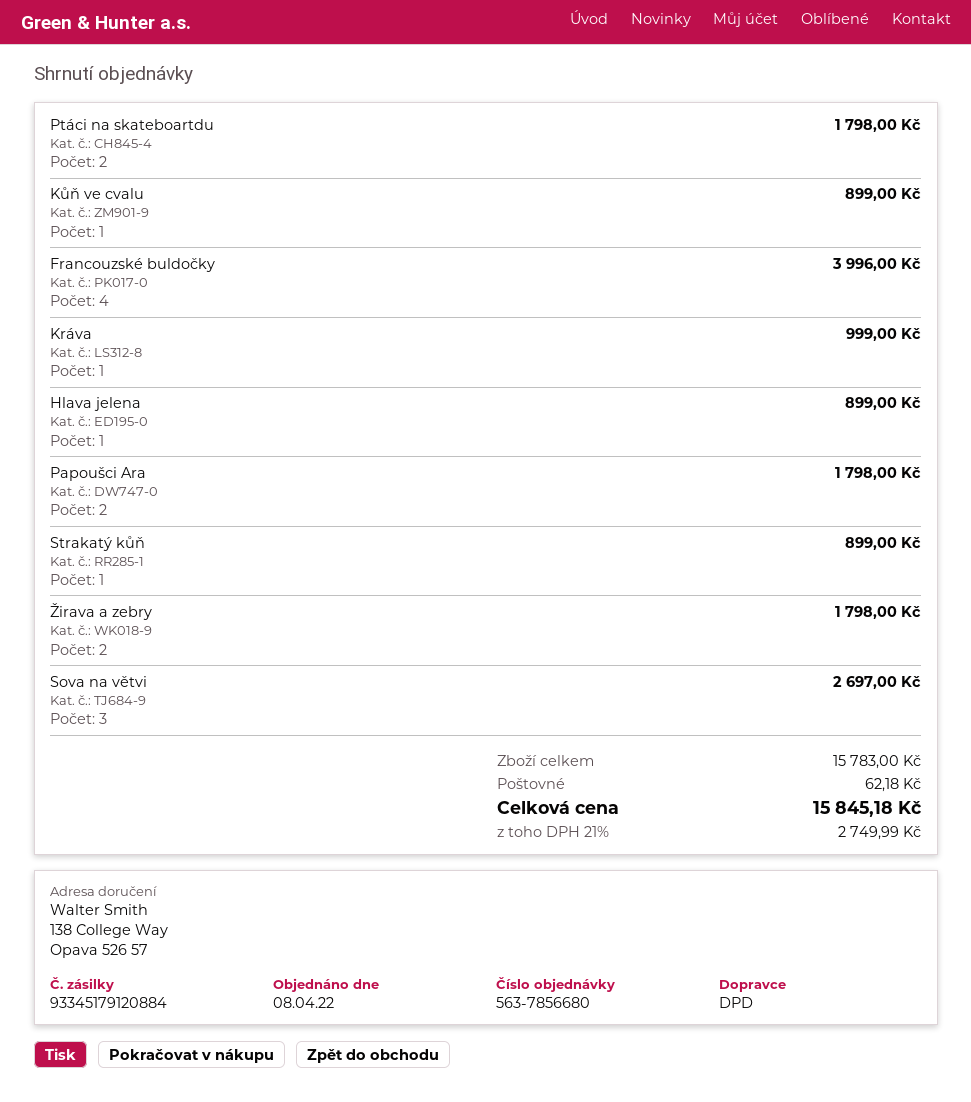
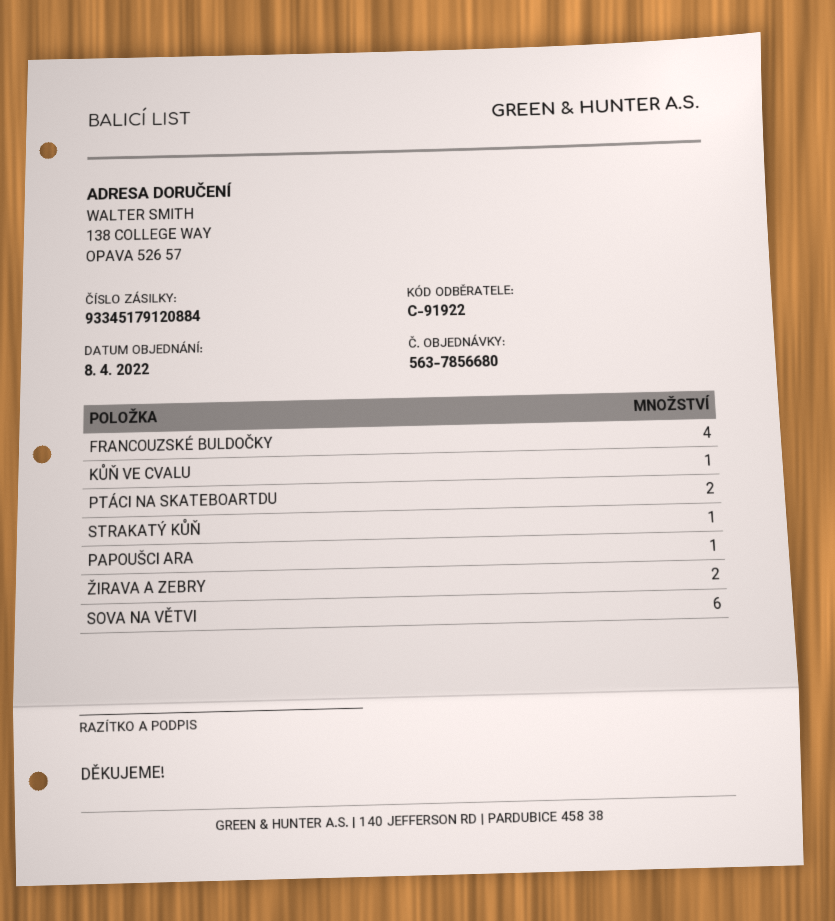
Kráva: 1 -> none
Hlava jelena: 1 -> none
Papoušci Ara: 2 -> 1
Sova na větvi: 3 -> 6

